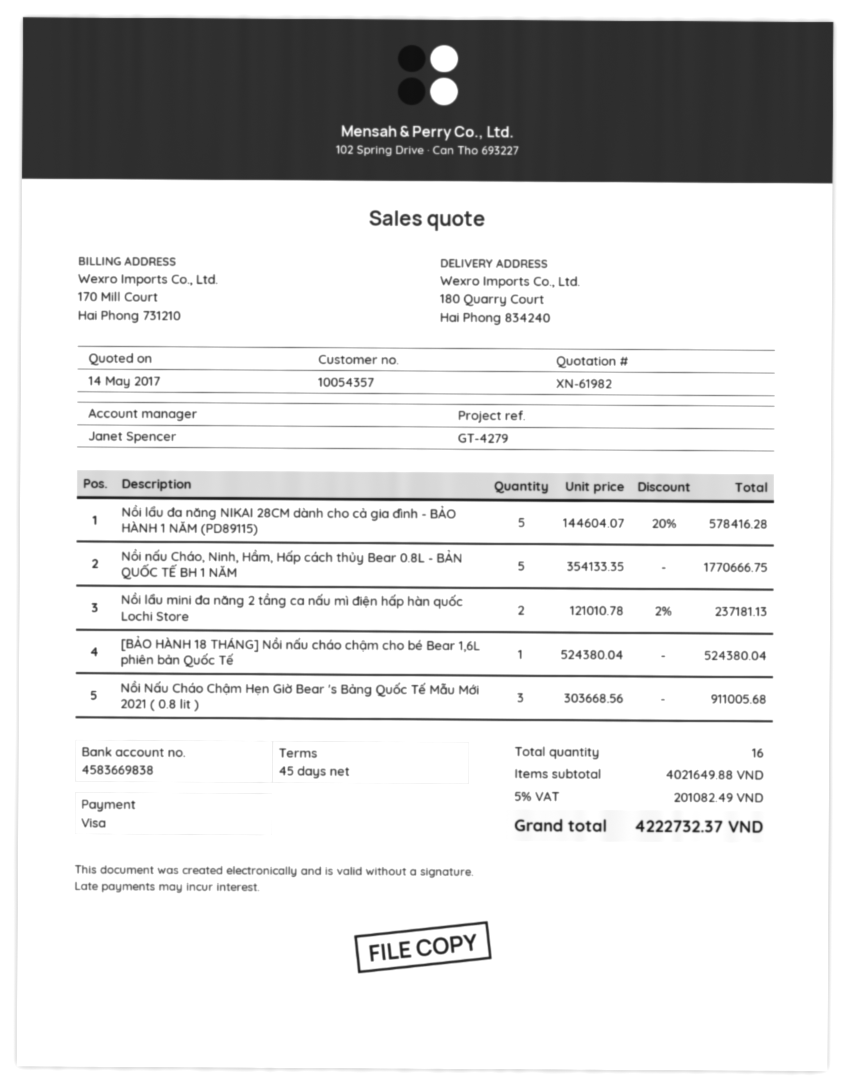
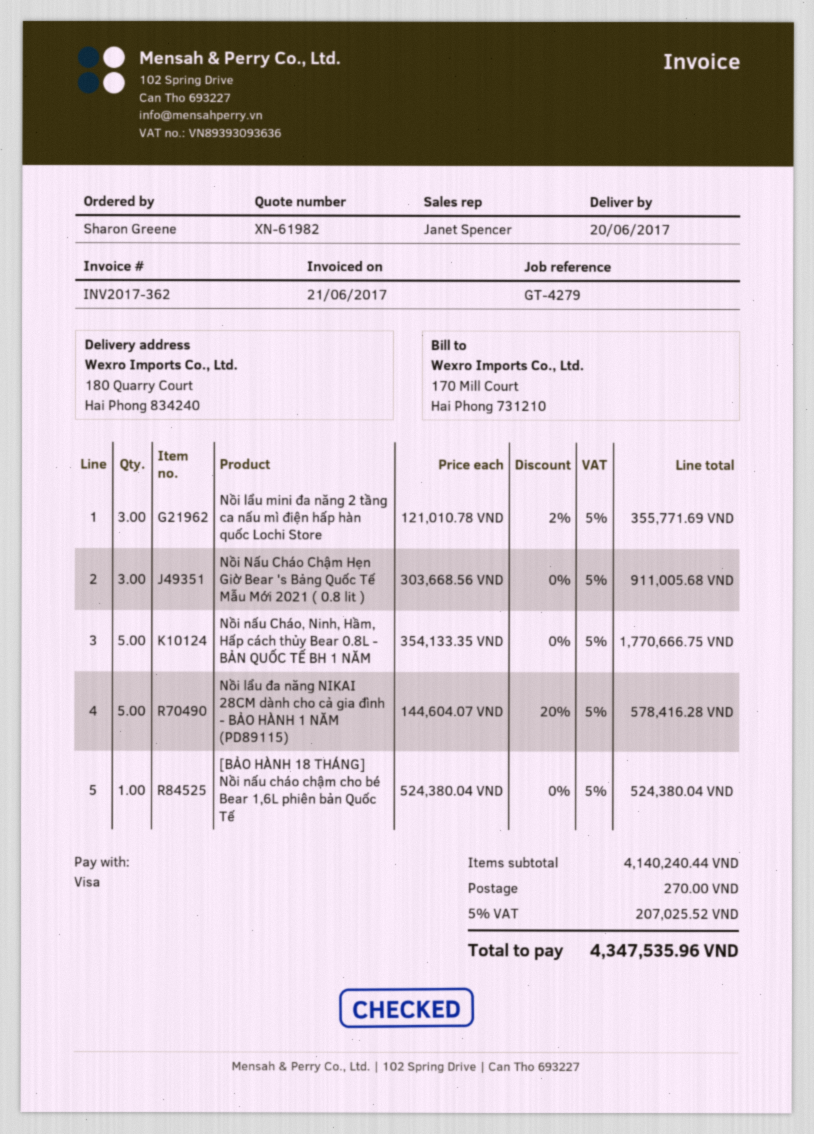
Nồi lẩu mini đa năng 2 tầng ca nấu mì điện hấp hàn quốc Lochi Store: 2 x 121010.78 - 2% = 237181.13 -> 3 x 121010.78 - 2% = 355771.69
subtotal: 4021649.88 -> 4140240.44
shipping: none -> 270.00
tax: 5% = 201082.49 -> 5% = 207025.52
total: 4222732.37 -> 4347535.96

